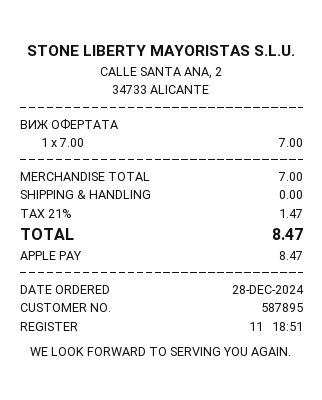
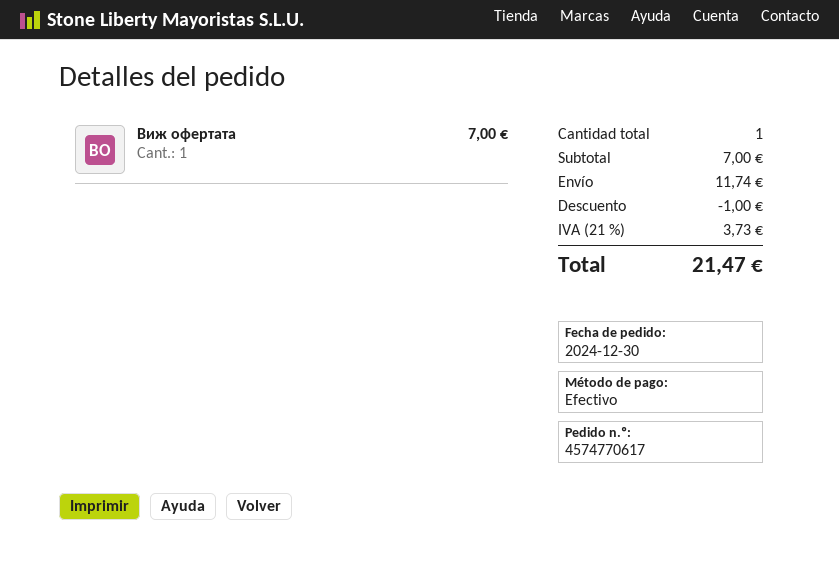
order date: 2024-12-28 -> 2024-12-30
payment method: Apple Pay -> cash
discount: none -> 1.00
shipping: 0.00 -> 11.74
tax: 21% = 1.47 -> 21% = 3.73
total: 8.47 -> 21.47

